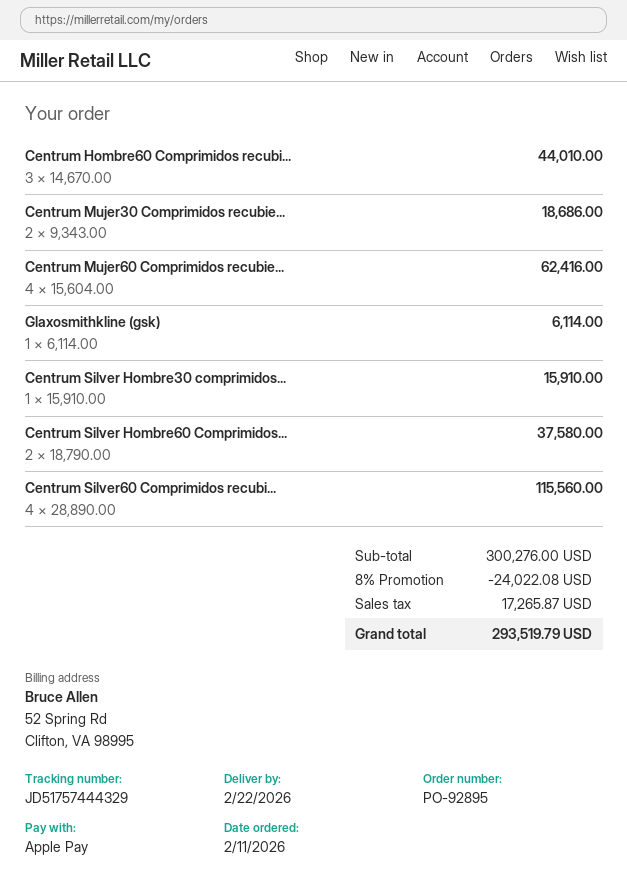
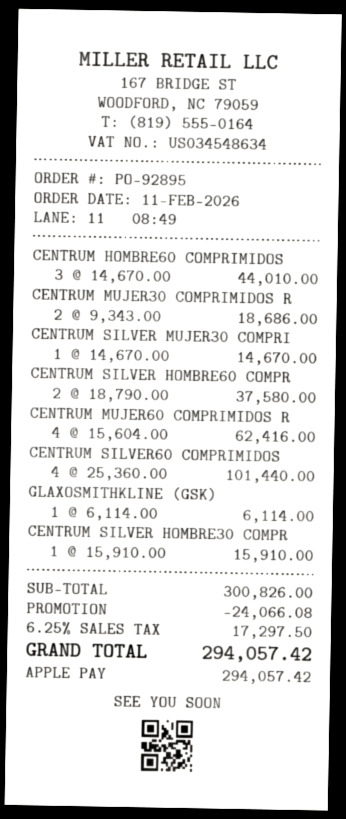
Centrum Silver60 Comprimidos recubi...: 4 x 28890.00 = 115560.00 -> 4 x 25360.00 = 101440.00
CENTRUM SILVER MUJER30 COMPRI: none -> 1 x 14670.00 = 14670.00
subtotal: 300276.00 -> 300826.00
discount: 24022.08 -> 24066.08
tax: 17265.87 -> 17297.50
total: 293519.79 -> 294057.42

